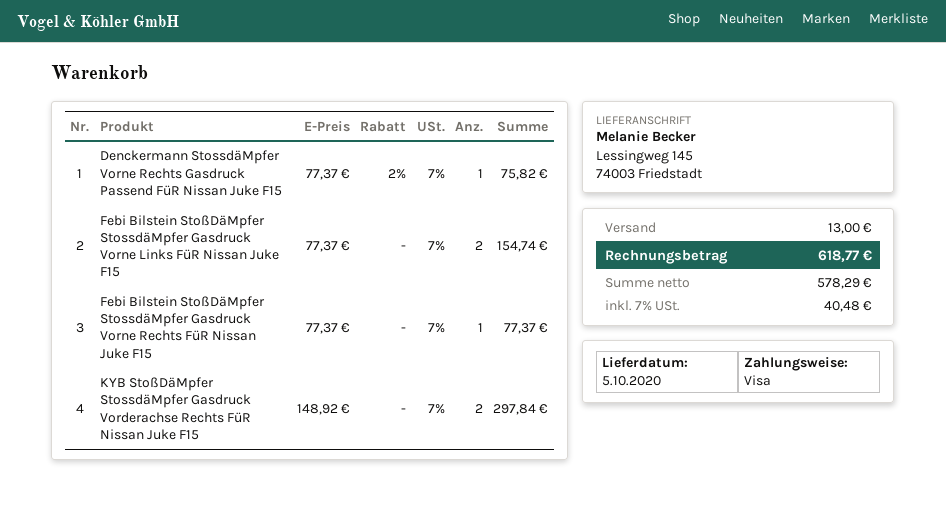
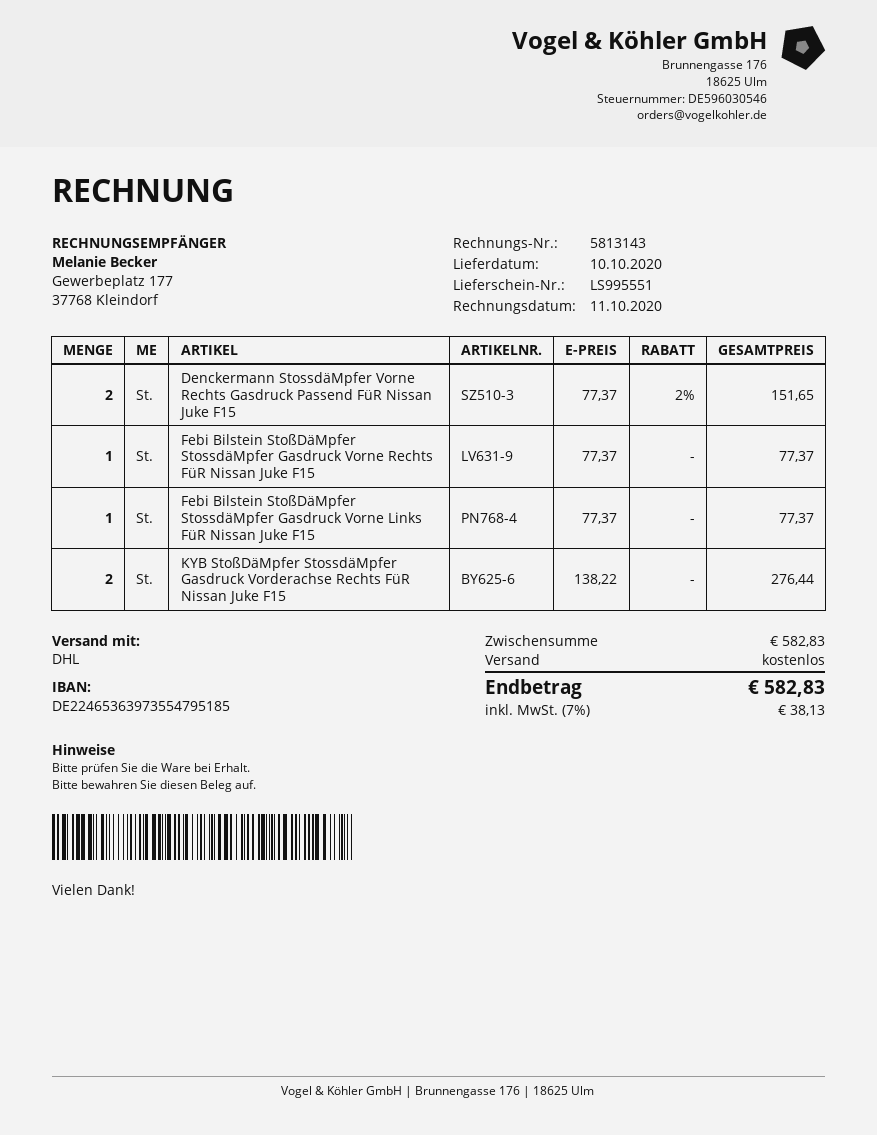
delivery date: 2020-10-05 -> 2020-10-10
Denckermann StossdäMpfer Vorne Rechts Gasdruck Passend FüR Nissan Juke F15: 1 x 77.37 - 2% = 75.82 -> 2 x 77.37 - 2% = 151.65
Febi Bilstein StoßDäMpfer StossdäMpfer Gasdruck Vorne Links FüR Nissan Juke F15: 2 x 77.37 = 154.74 -> 1 x 77.37 = 77.37
KYB StoßDäMpfer StossdäMpfer Gasdruck Vorderachse Rechts FüR Nissan Juke F15: 2 x 148.92 = 297.84 -> 2 x 138.22 = 276.44
shipping: 13.00 -> 0.00
tax: 7% = 40.48 -> 7% = 38.13
total: 618.77 -> 582.83

